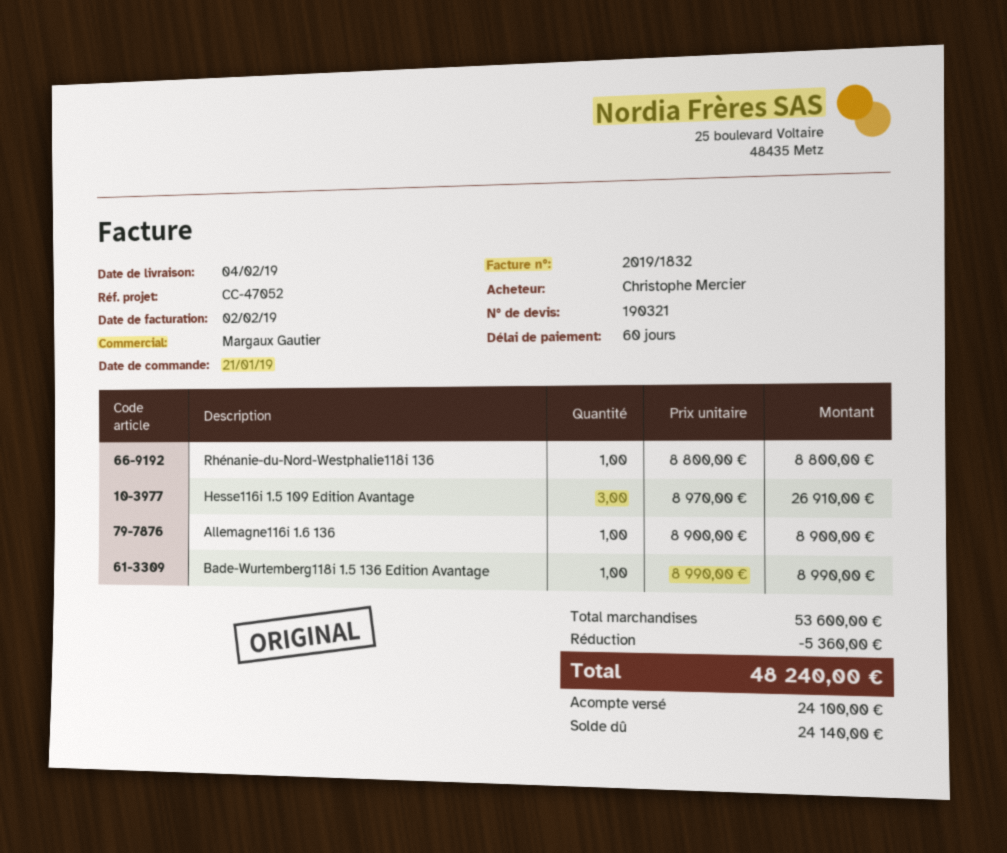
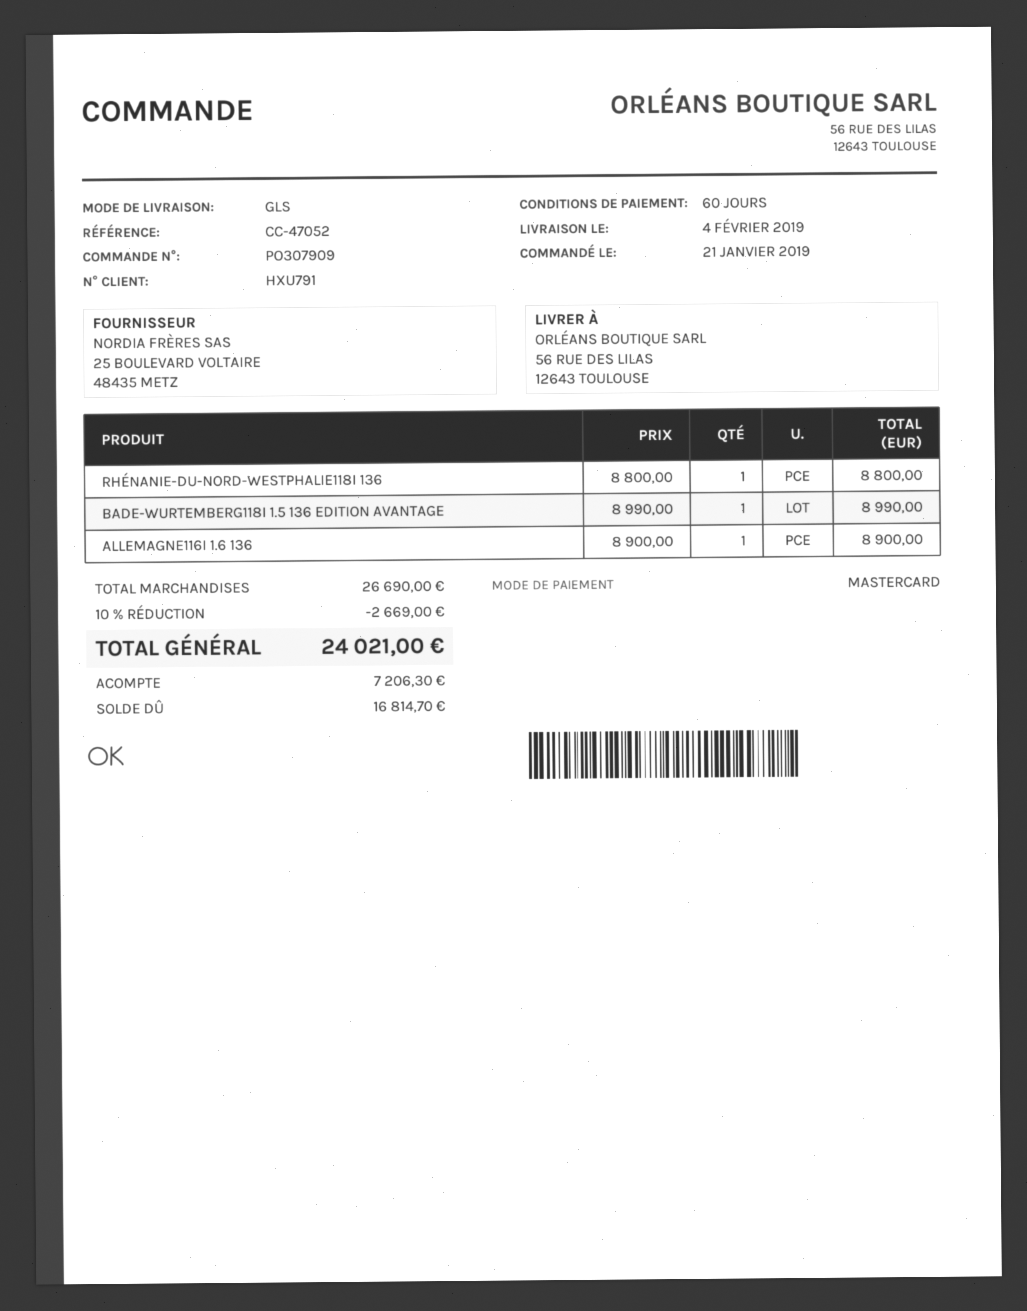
Hesse116i 1.5 109 Edition Avantage: 3 x 8970.00 = 26910.00 -> none
subtotal: 53600.00 -> 26690.00
discount: 5360.00 -> 2669.00
total: 48240.00 -> 24021.00
deposit: 24100.00 -> 7206.30
balance: 24140.00 -> 16814.70

